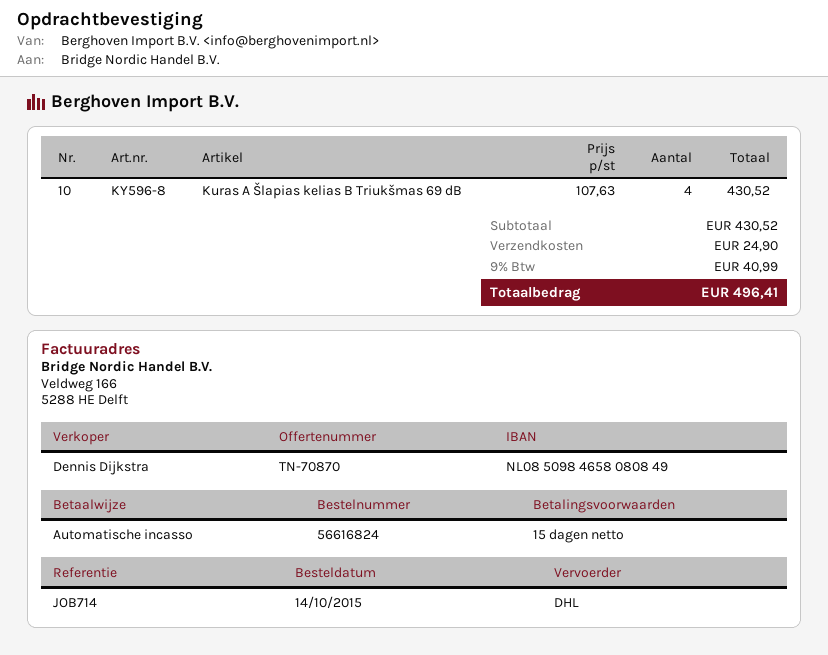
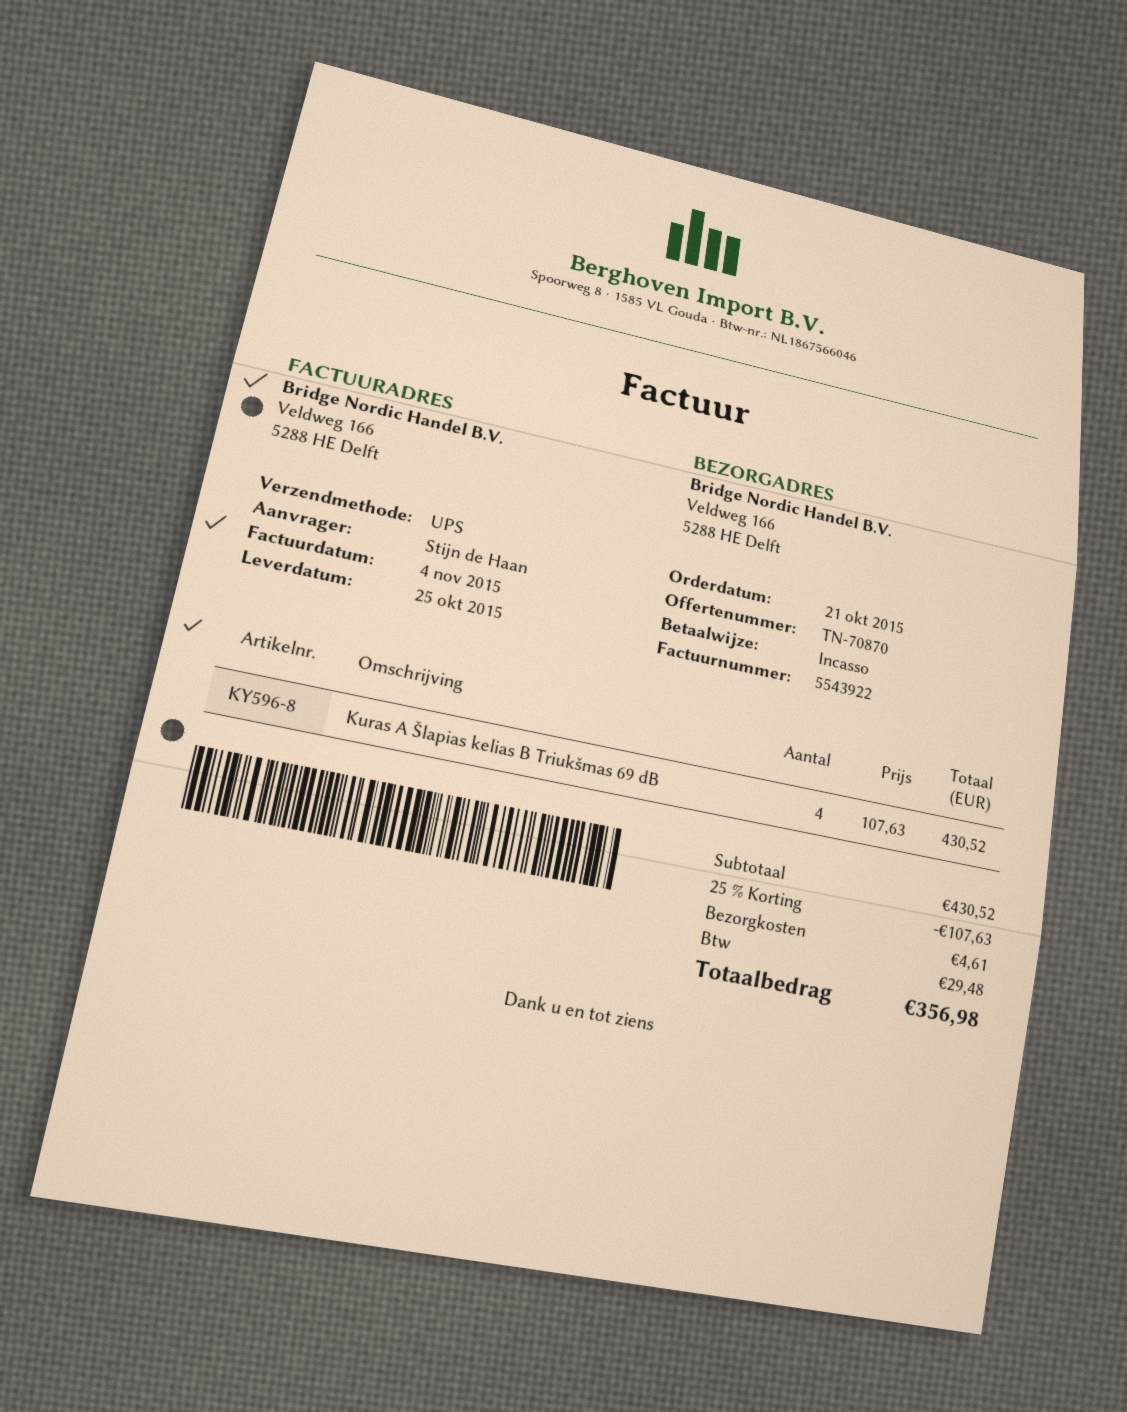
order date: 2015-10-14 -> 2015-10-21
shipping method: DHL -> UPS
discount: none -> 25% = 107.63
shipping: 24.90 -> 4.61
tax: 40.99 -> 29.48
total: 496.41 -> 356.98

